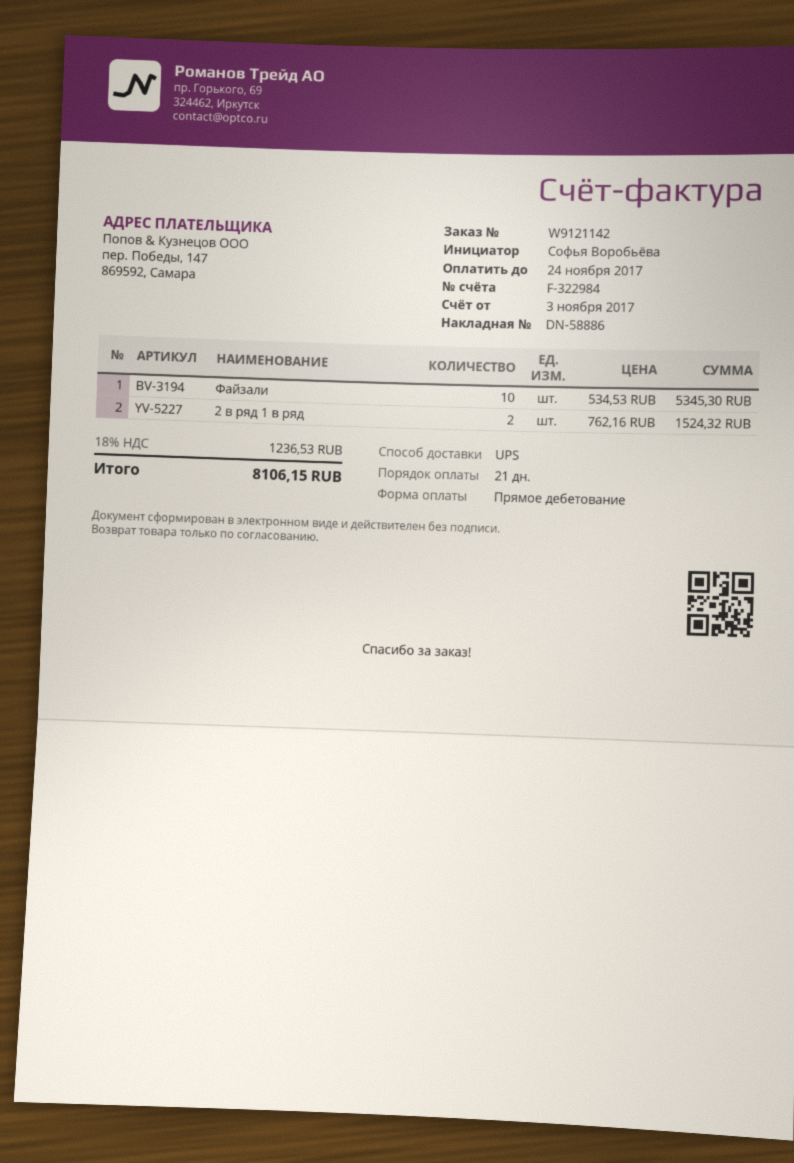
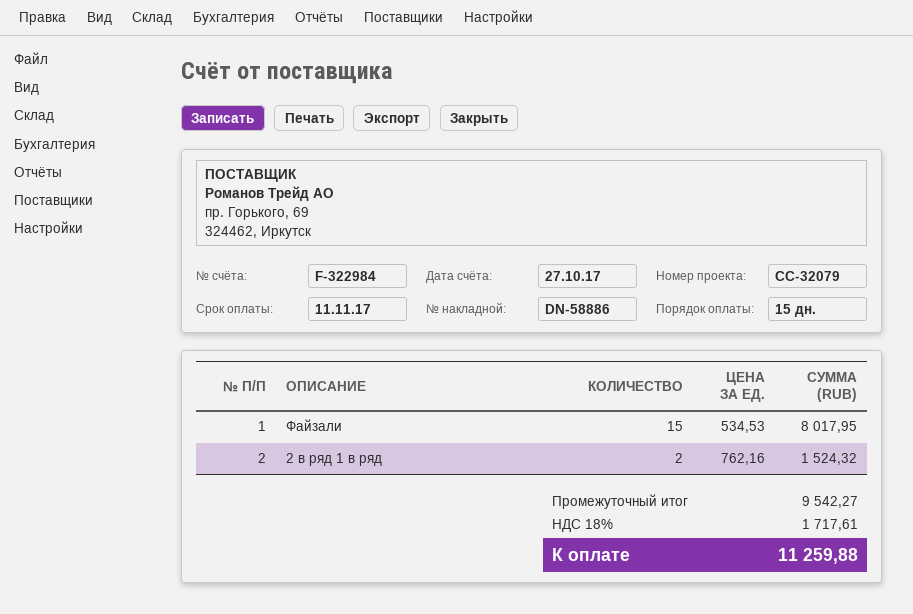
invoice date: 2017-11-03 -> 2017-10-27
payment terms: 21 days -> 15 days
due date: 2017-11-24 -> 2017-11-11
Файзали: 10 x 534.53 = 5345.30 -> 15 x 534.53 = 8017.95
tax: 18% = 1236.53 -> 18% = 1717.61
total: 8106.15 -> 11259.88

